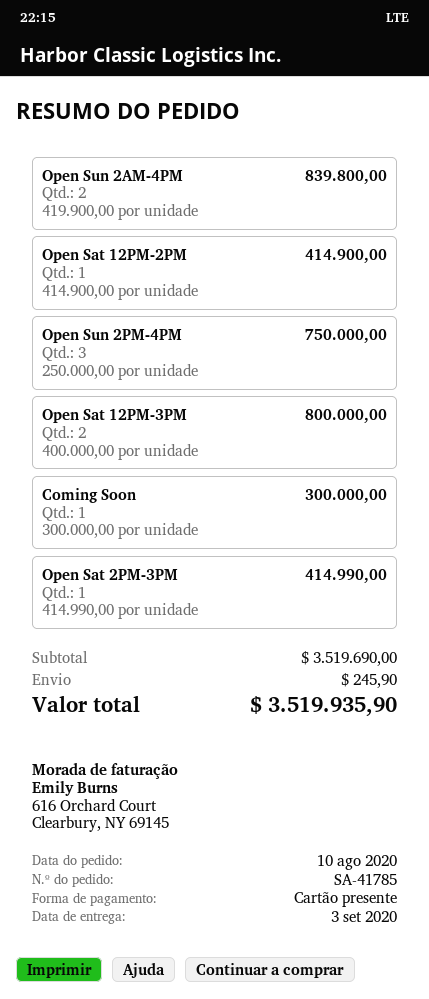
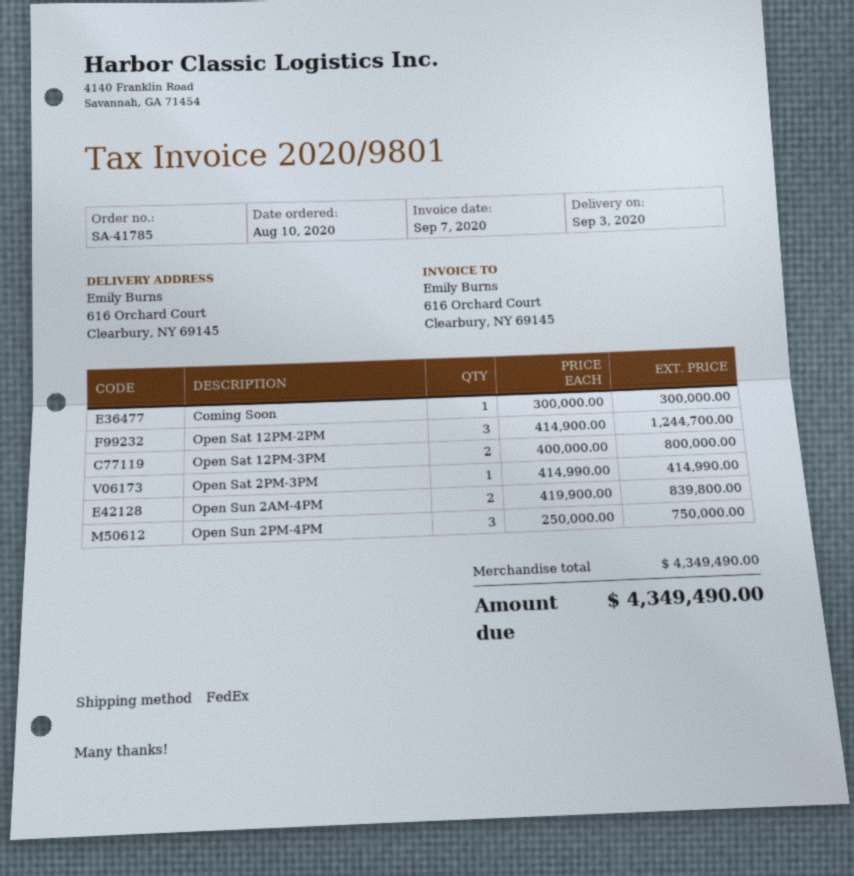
Open Sat 12PM-2PM: 1 x 414900.00 = 414900.00 -> 3 x 414900.00 = 1244700.00
subtotal: 3519690.00 -> 4349490.00
shipping: 245.90 -> none
total: 3519935.90 -> 4349490.00

